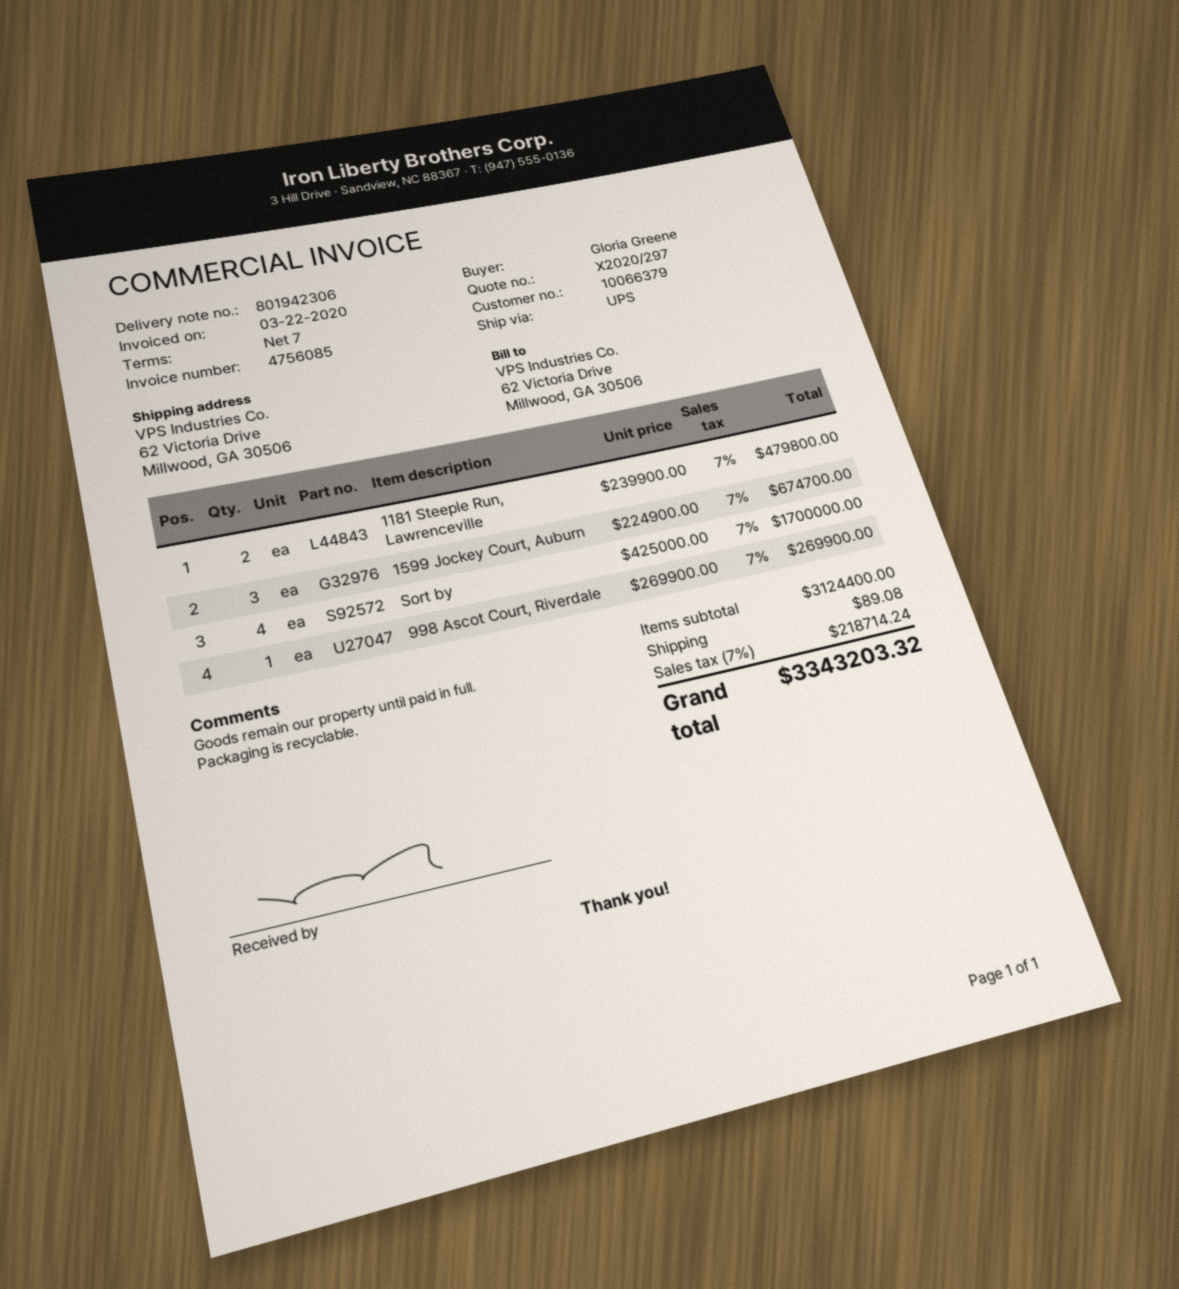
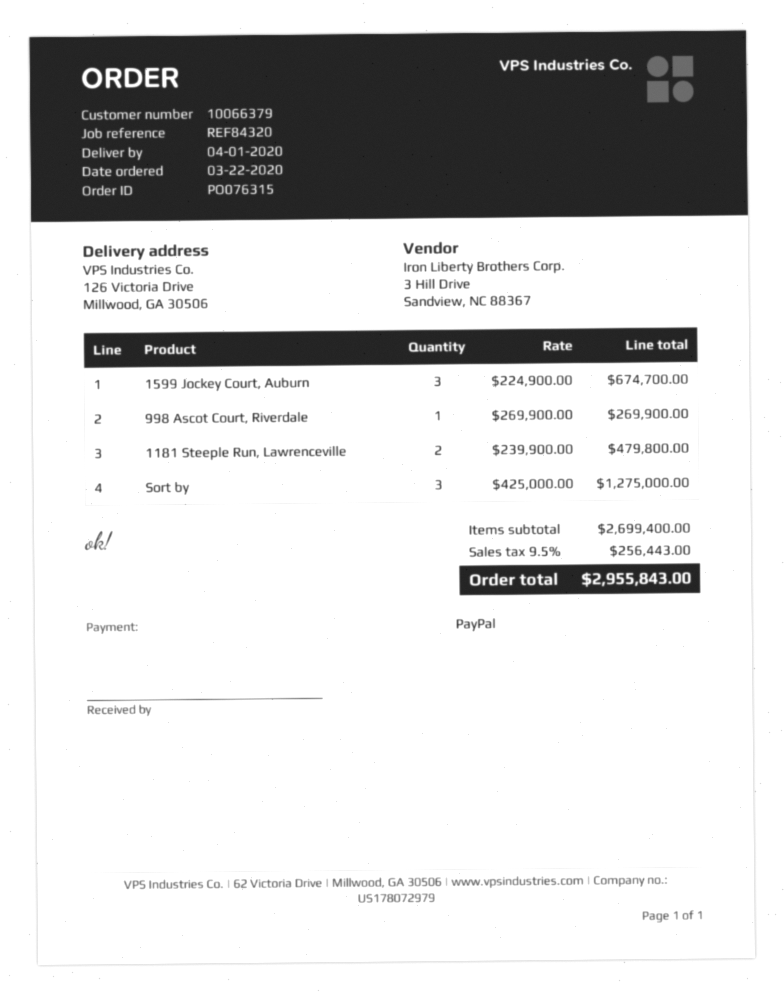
ship to: 62 Victoria Drive, Millwood, GA 30506 -> 126 Victoria Drive, Millwood, GA 30506
Sort by: 4 x 425000.00 = 1700000.00 -> 3 x 425000.00 = 1275000.00
subtotal: 3124400.00 -> 2699400.00
shipping: 89.08 -> none
tax: 7% = 218714.24 -> 9.5% = 256443.00
total: 3343203.32 -> 2955843.00

